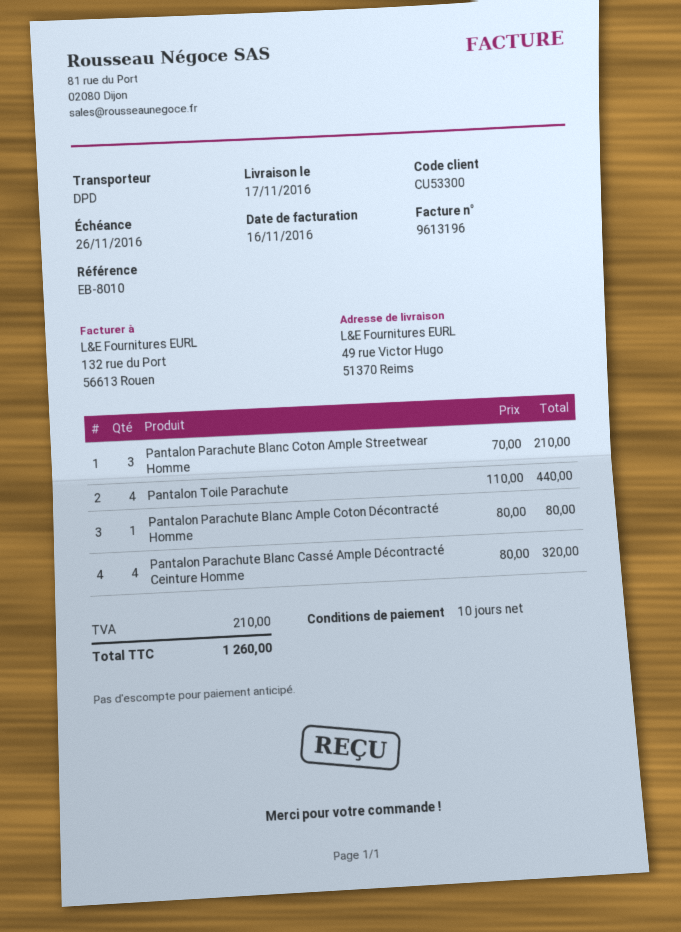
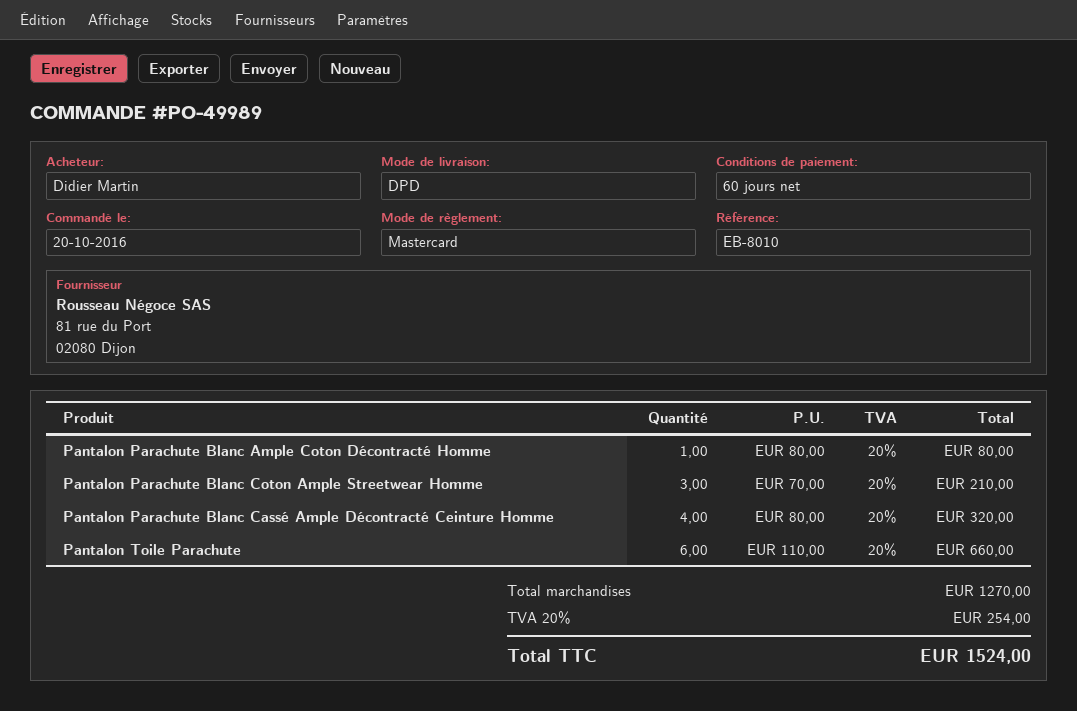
payment terms: 10 days -> 60 days
Pantalon Toile Parachute: 4 x 110.00 = 440.00 -> 6 x 110.00 = 660.00
tax: 210.00 -> 254.00
total: 1260.00 -> 1524.00

